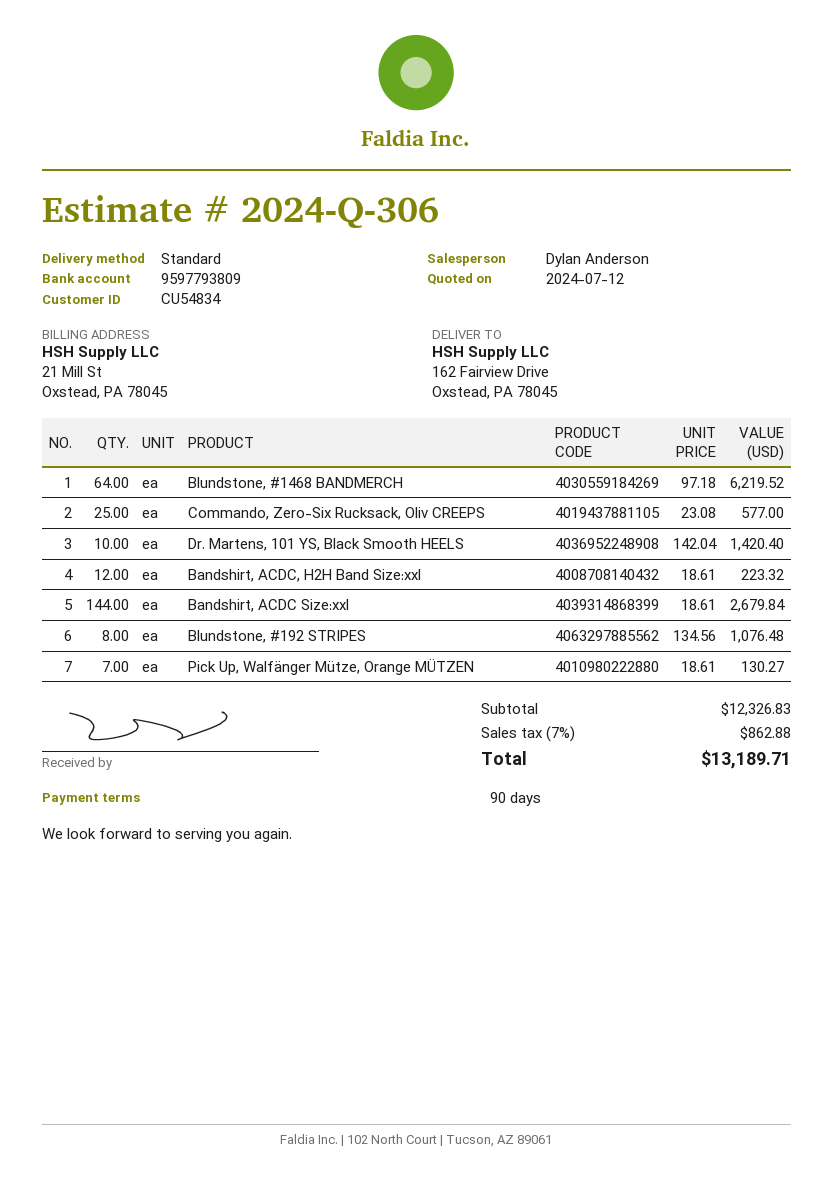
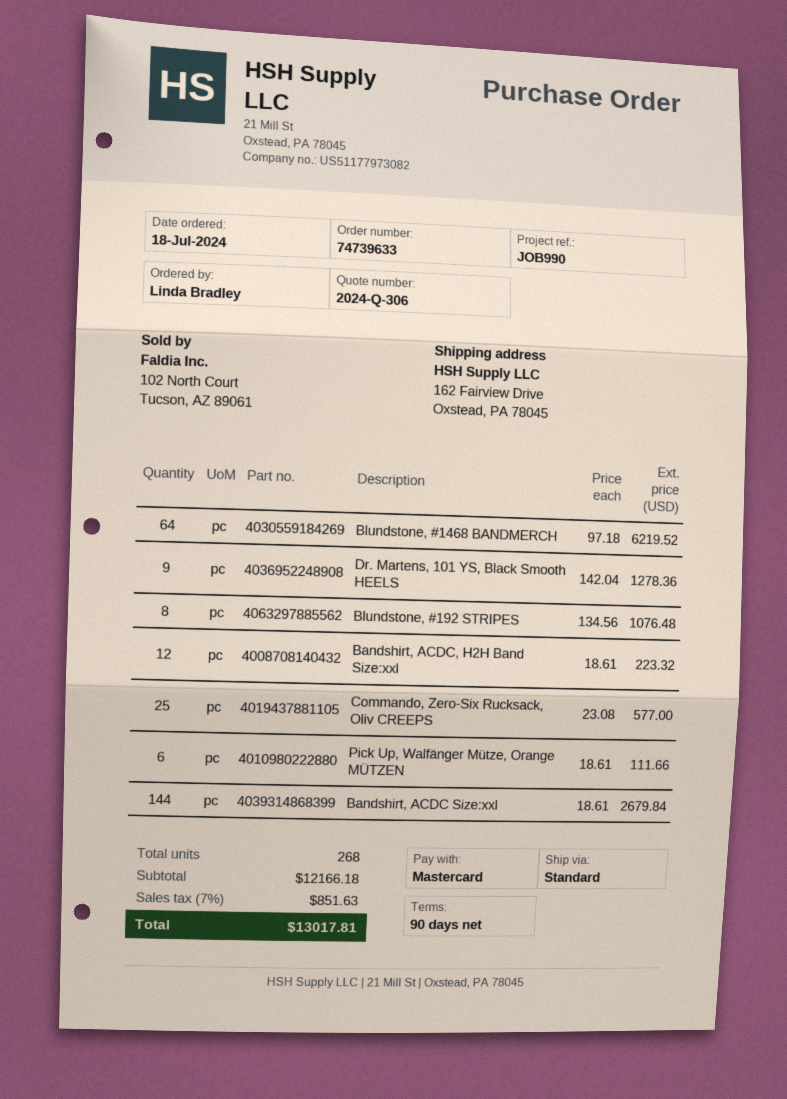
Dr. Martens, 101 YS, Black Smooth HEELS: 10 x 142.04 = 1420.40 -> 9 x 142.04 = 1278.36
Pick Up, Walfänger Mütze, Orange MÜTZEN: 7 x 18.61 = 130.27 -> 6 x 18.61 = 111.66
subtotal: 12326.83 -> 12166.18
tax: 7% = 862.88 -> 7% = 851.63
total: 13189.71 -> 13017.81

